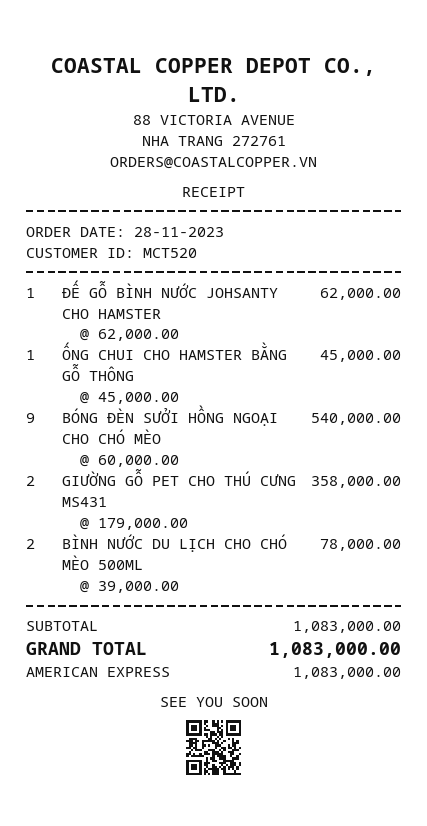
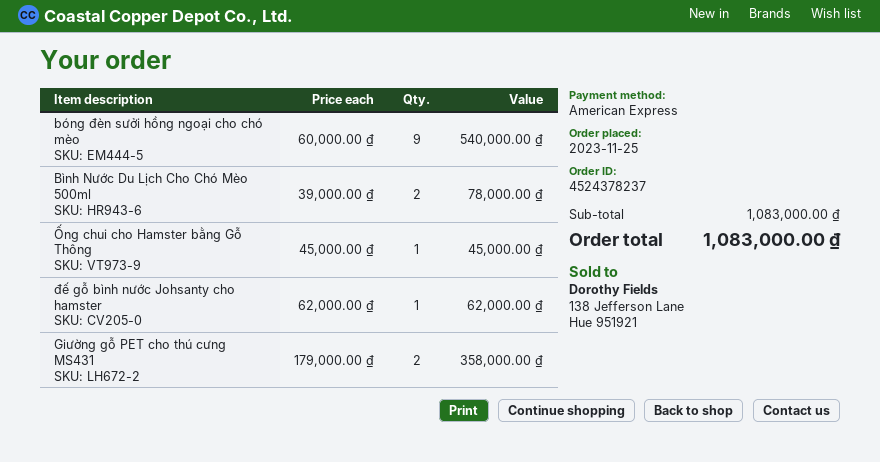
order date: 2023-11-28 -> 2023-11-25

